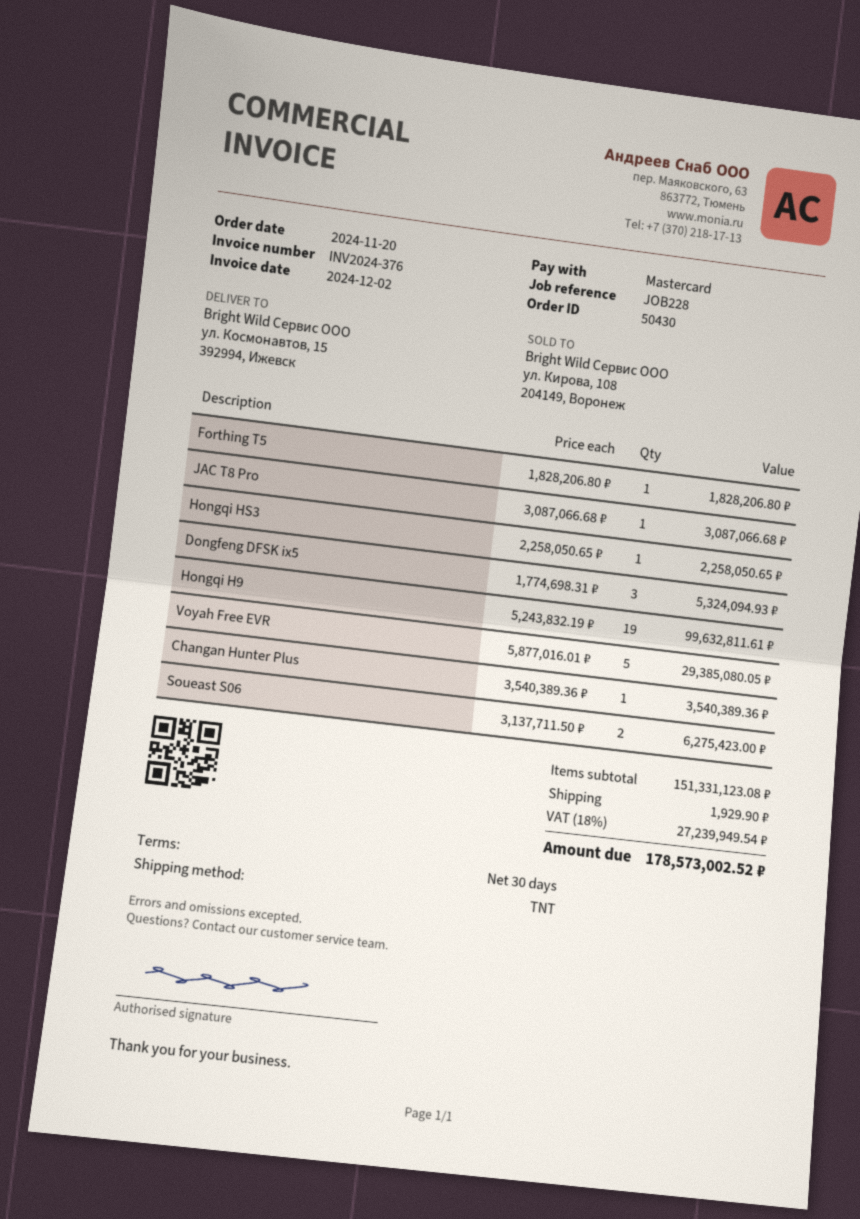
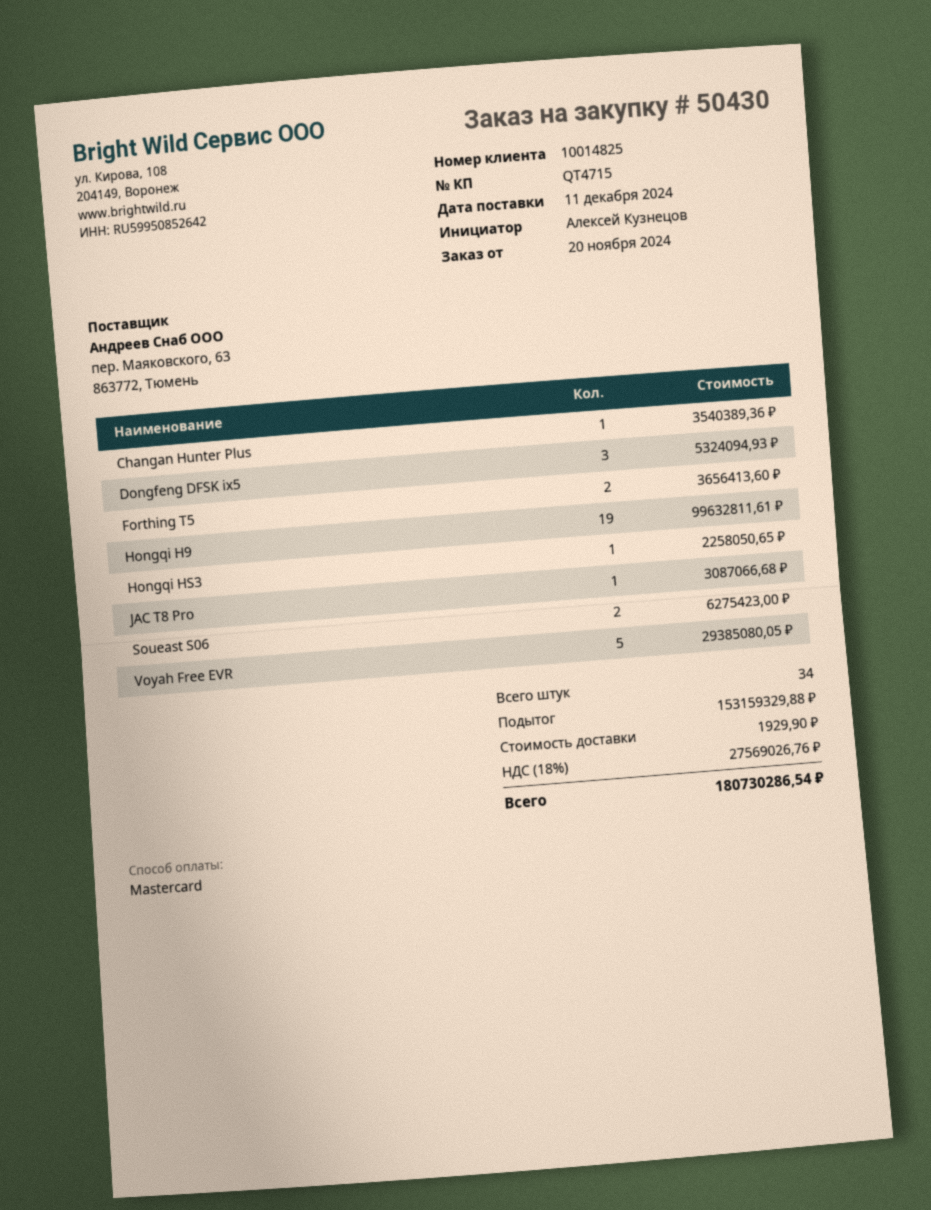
Forthing T5: 1 for 1828206.80 -> 2 for 3656413.60
subtotal: 151331123.08 -> 153159329.88
tax: 18% = 27239949.54 -> 18% = 27569026.76
total: 178573002.52 -> 180730286.54

